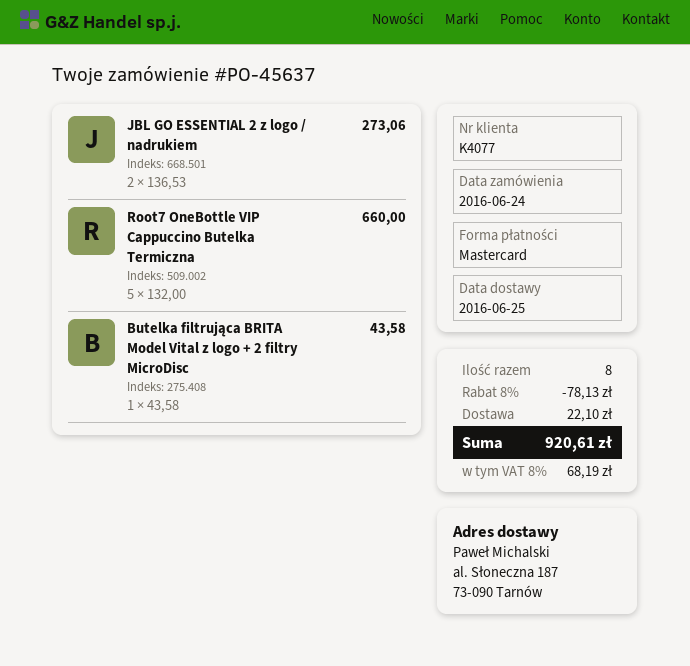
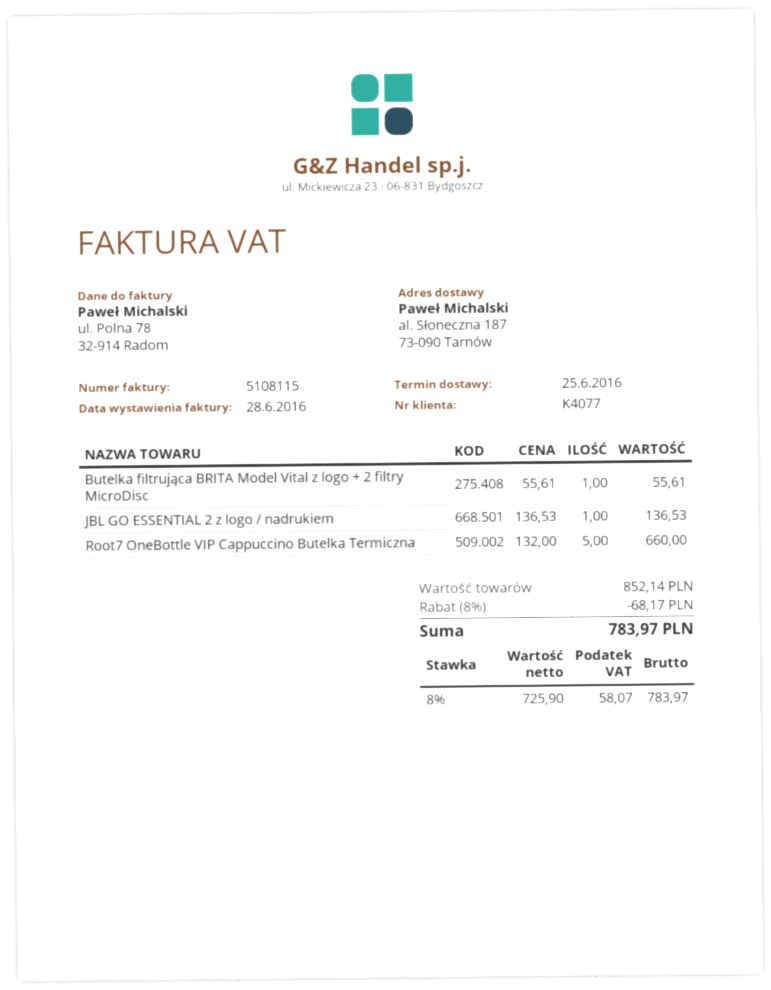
JBL GO ESSENTIAL 2 z logo / nadrukiem: 2 x 136.53 = 273.06 -> 1 x 136.53 = 136.53
Butelka filtrująca BRITA Model Vital z logo + 2 filtry MicroDisc: 1 x 43.58 = 43.58 -> 1 x 55.61 = 55.61
discount: 8% = 78.13 -> 8% = 68.17
shipping: 22.10 -> none
tax: 8% = 68.19 -> 8% = 58.07
total: 920.61 -> 783.97

